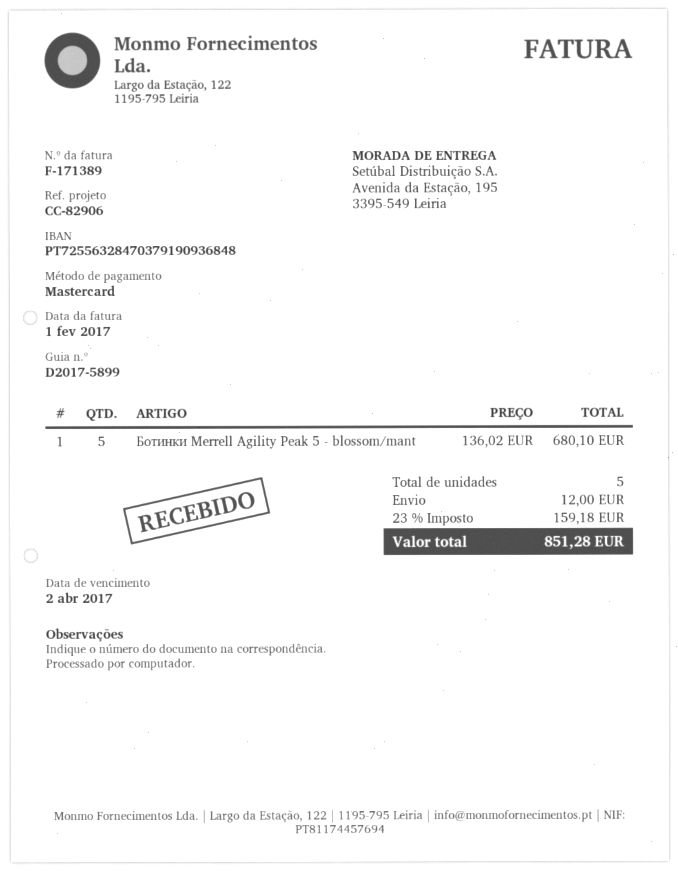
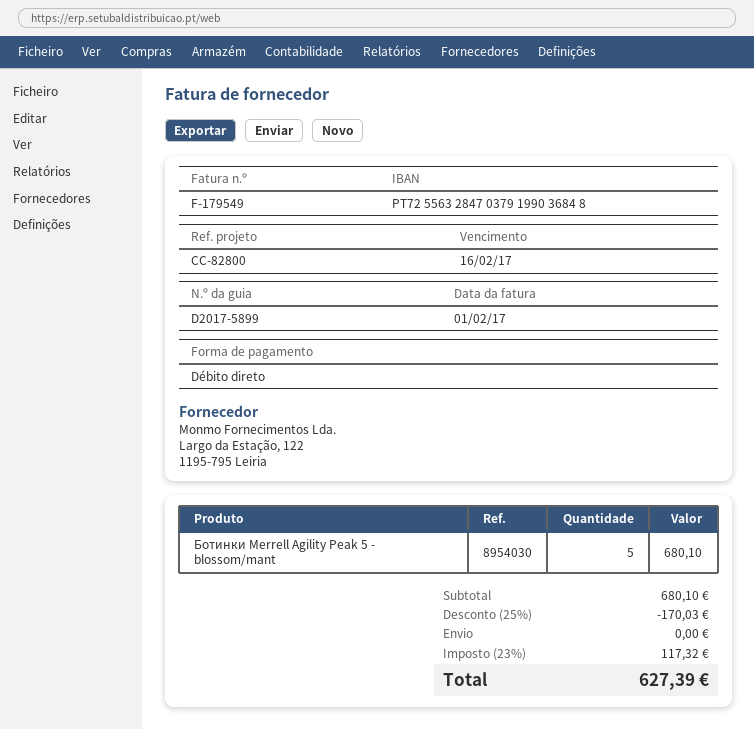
invoice number: F-171389 -> F-179549
due date: 2017-04-02 -> 2017-02-16
reference: CC-82906 -> CC-82800
payment method: Mastercard -> direct debit
bank account: PT72556328470379190936848 -> PT72556328470379199036848
discount: none -> 25% = 170.03
shipping: 12.00 -> 0.00
tax: 23% = 159.18 -> 23% = 117.32
total: 851.28 -> 627.39

